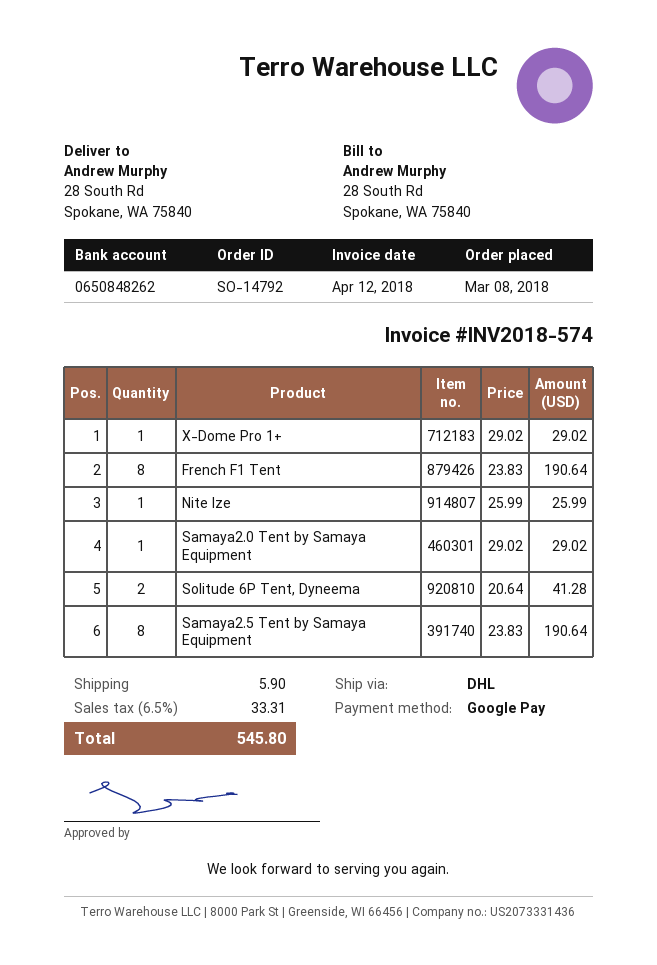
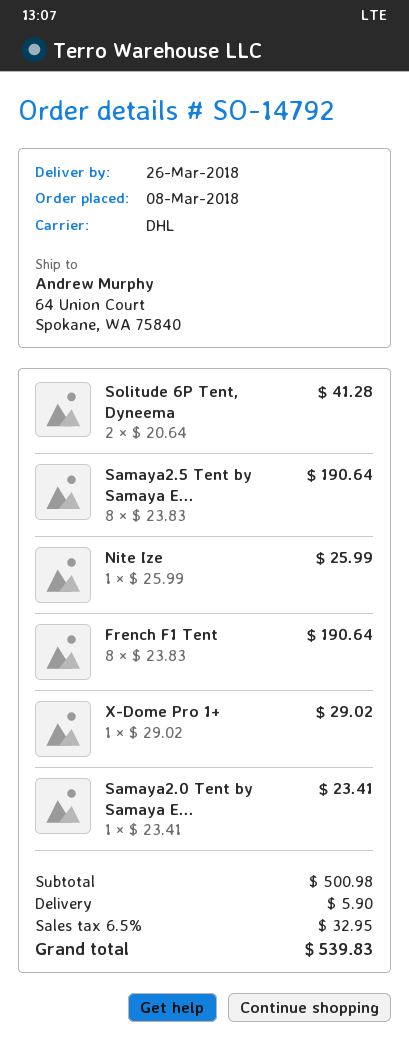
ship to: 28 South Rd, Spokane, WA 75840 -> 64 Union Court, Spokane, WA 75840
Samaya2.0 Tent by Samaya Equipment: 1 x 29.02 = 29.02 -> 1 x 23.41 = 23.41
tax: 6.5% = 33.31 -> 6.5% = 32.95
total: 545.80 -> 539.83

